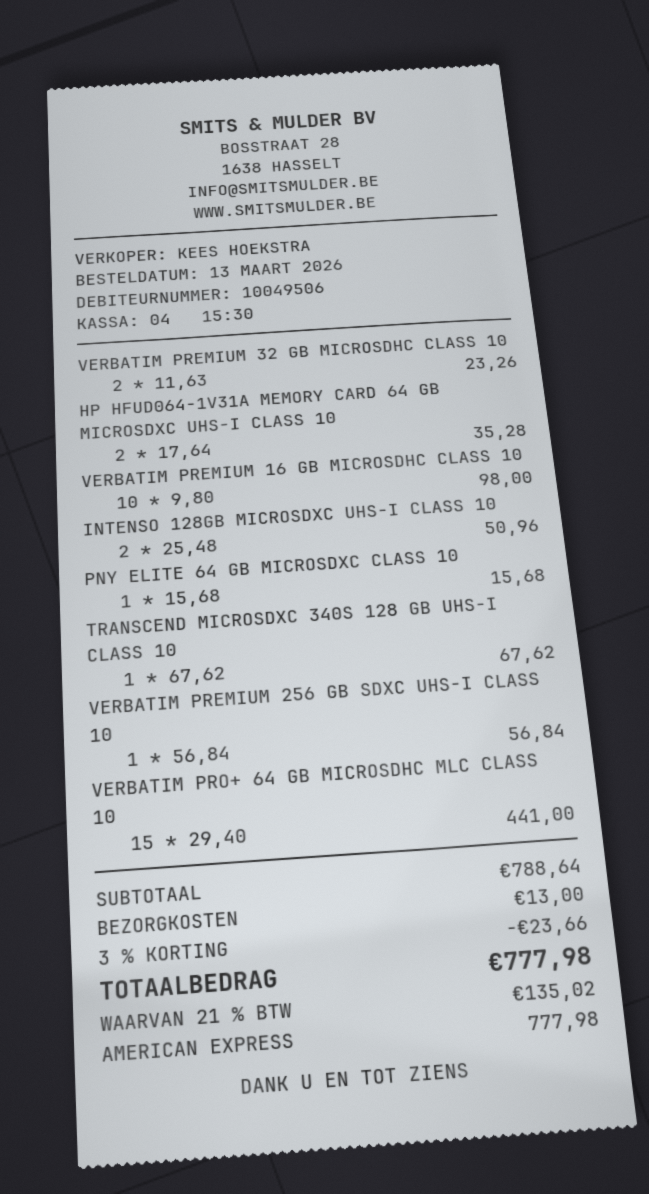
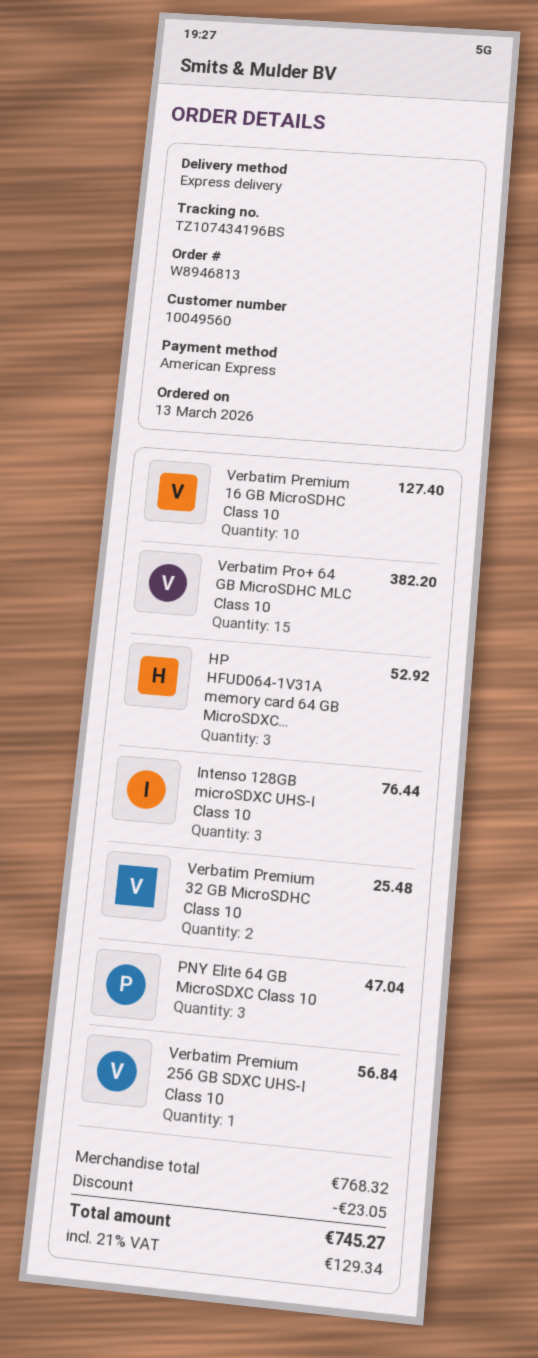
customer number: 10049506 -> 10049560
VERBATIM PREMIUM 32 GB MICROSDHC CLASS 10: 2 for 23.26 -> 2 for 25.48
HP HFUD064-1V31A MEMORY CARD 64 GB MICROSDXC UHS-I CLASS 10: 2 for 35.28 -> 3 for 52.92
VERBATIM PREMIUM 16 GB MICROSDHC CLASS 10: 10 for 98.00 -> 10 for 127.40
INTENSO 128GB MICROSDXC UHS-I CLASS 10: 2 for 50.96 -> 3 for 76.44
PNY ELITE 64 GB MICROSDXC CLASS 10: 1 for 15.68 -> 3 for 47.04
TRANSCEND MICROSDXC 340S 128 GB UHS-I CLASS 10: 1 for 67.62 -> none
VERBATIM PRO+ 64 GB MICROSDHC MLC CLASS 10: 15 for 441.00 -> 15 for 382.20
subtotal: 788.64 -> 768.32
discount: 23.66 -> 23.05
shipping: 13.00 -> none
tax: 21% = 135.02 -> 21% = 129.34
total: 777.98 -> 745.27

